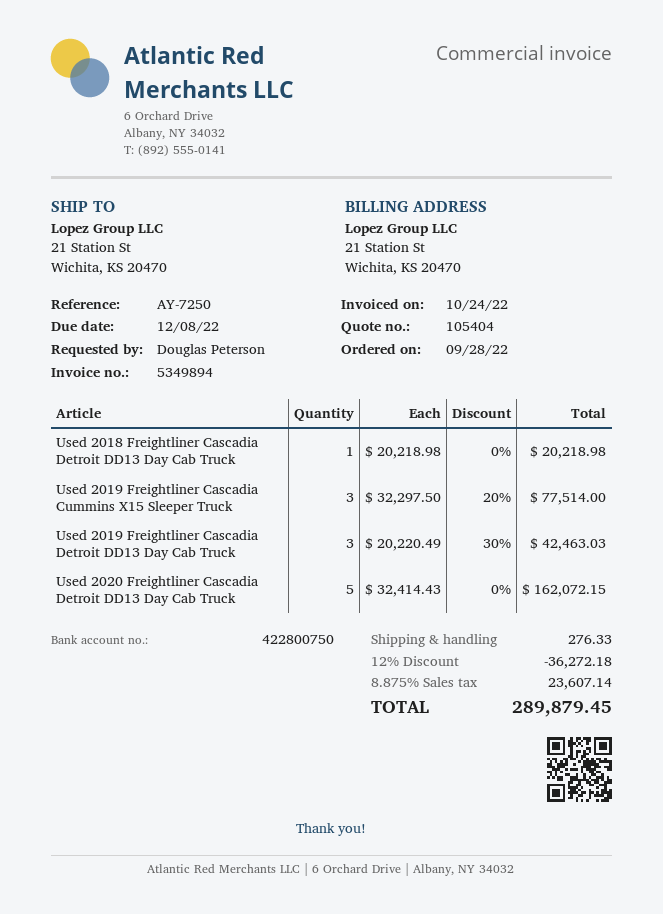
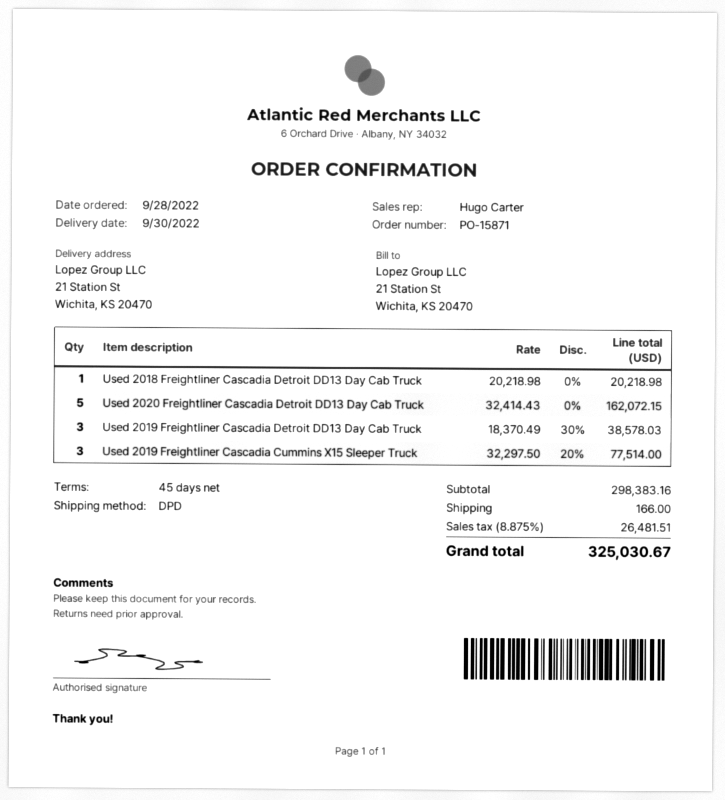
Used 2019 Freightliner Cascadia Detroit DD13 Day Cab Truck: 3 x 20220.49 - 30% = 42463.03 -> 3 x 18370.49 - 30% = 38578.03
discount: 12% = 36272.18 -> none
shipping: 276.33 -> 166.00
tax: 8.875% = 23607.14 -> 8.875% = 26481.51
total: 289879.45 -> 325030.67

